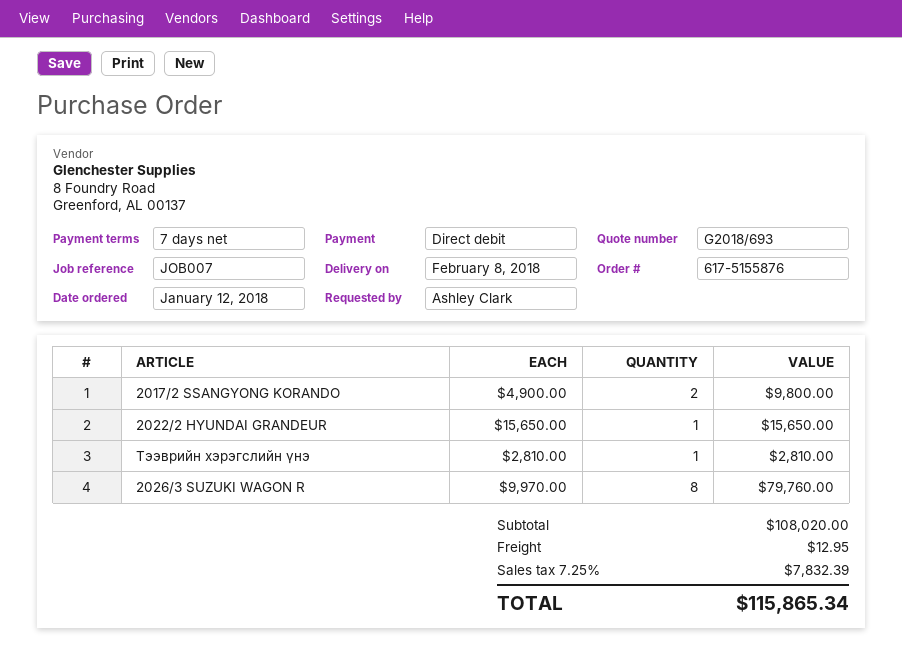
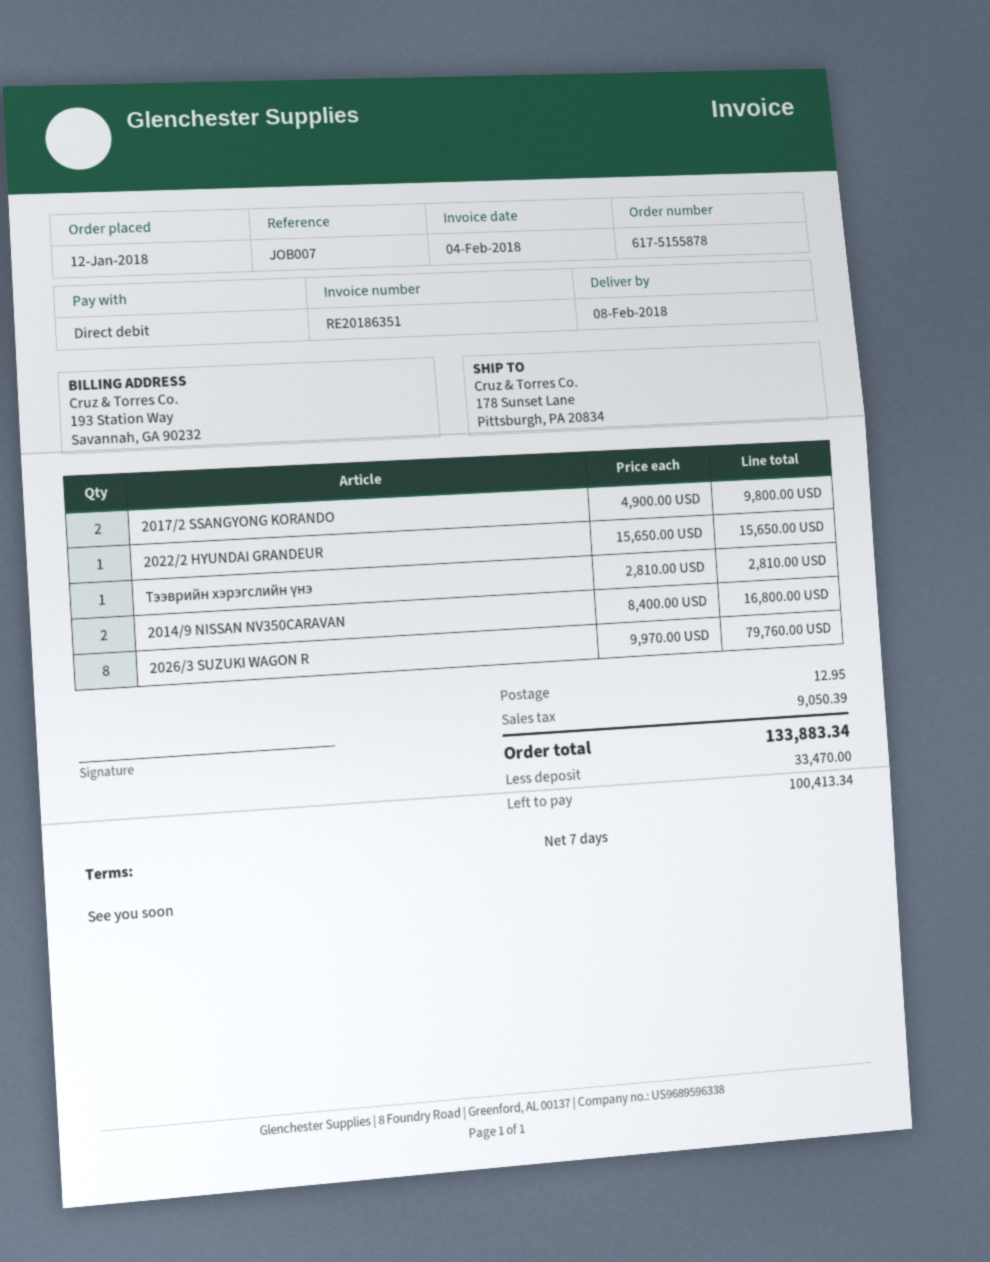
order number: 617-5155876 -> 617-5155878
2014/9 NISSAN NV350CARAVAN: none -> 2 x 8400.00 = 16800.00
tax: 7832.39 -> 9050.39
total: 115865.34 -> 133883.34

